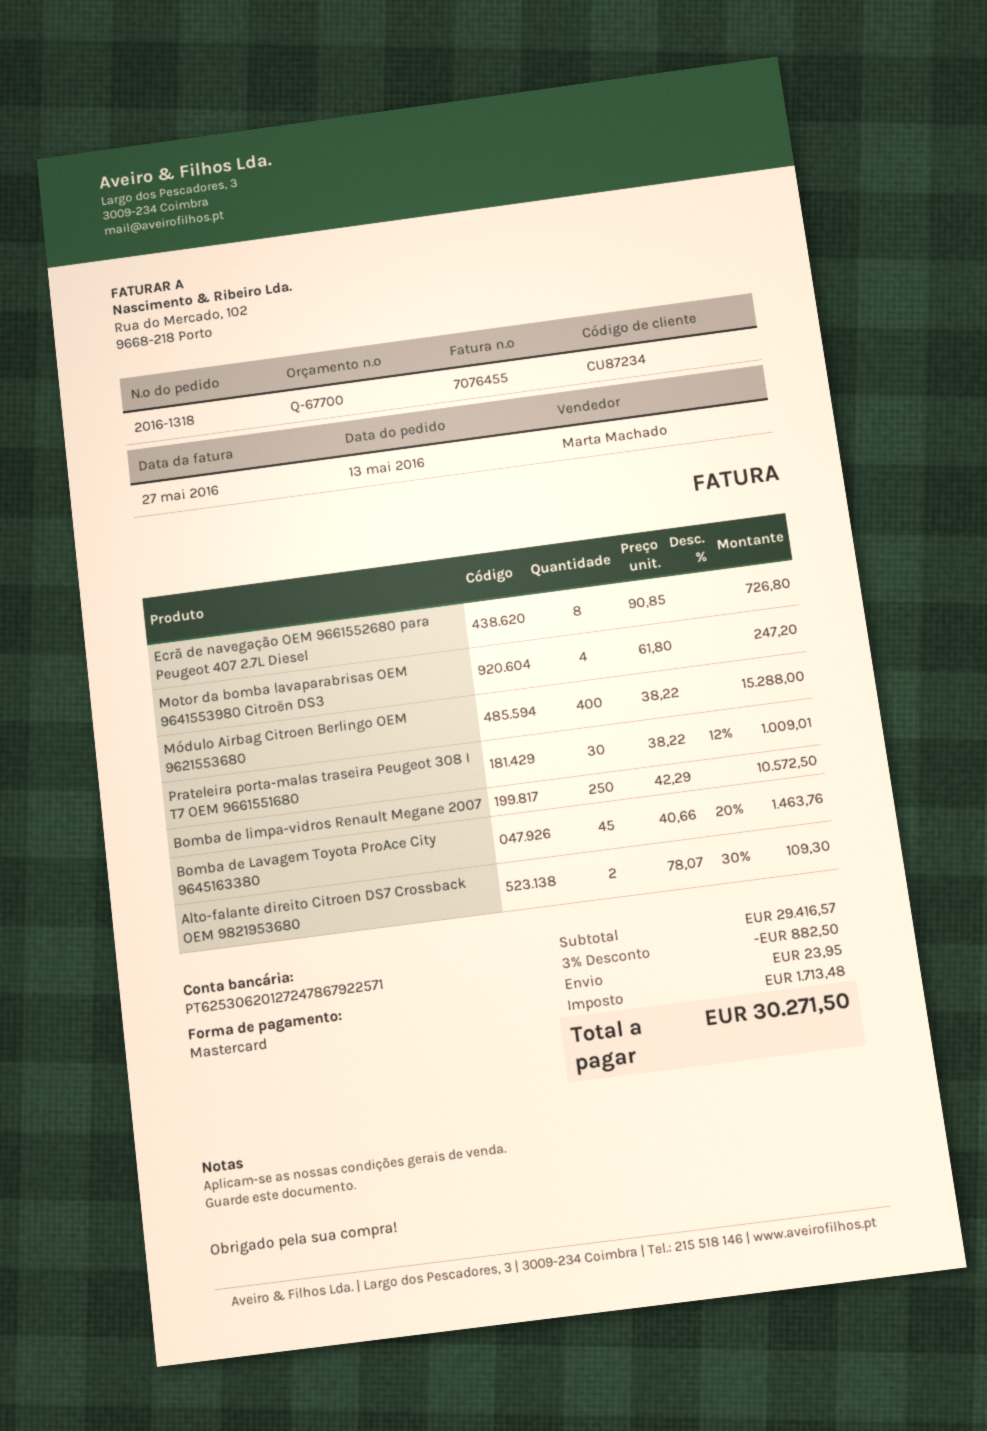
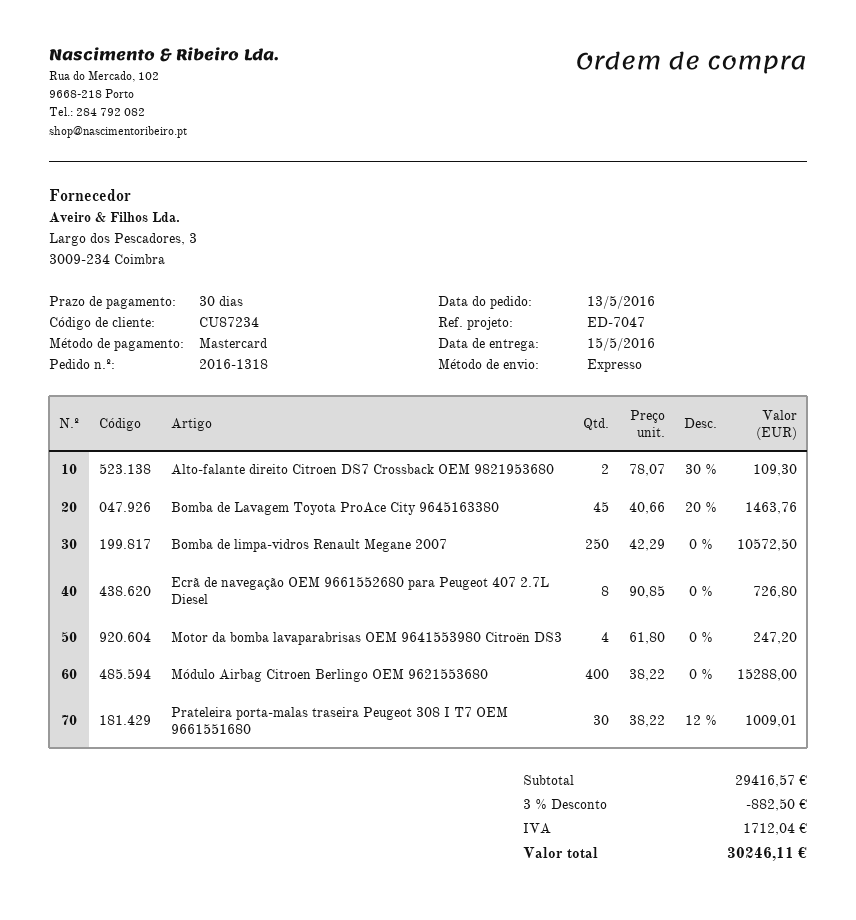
shipping: 23.95 -> none
tax: 1713.48 -> 1712.04
total: 30271.50 -> 30246.11

